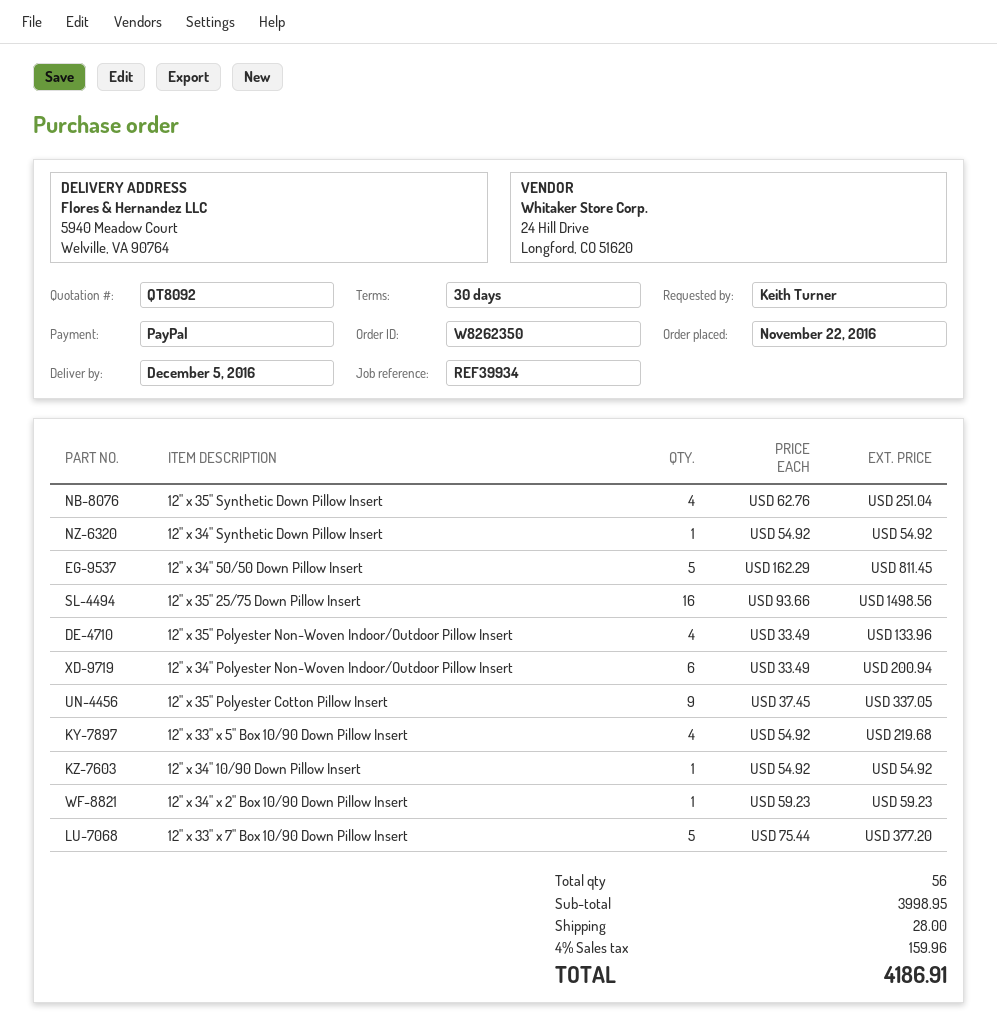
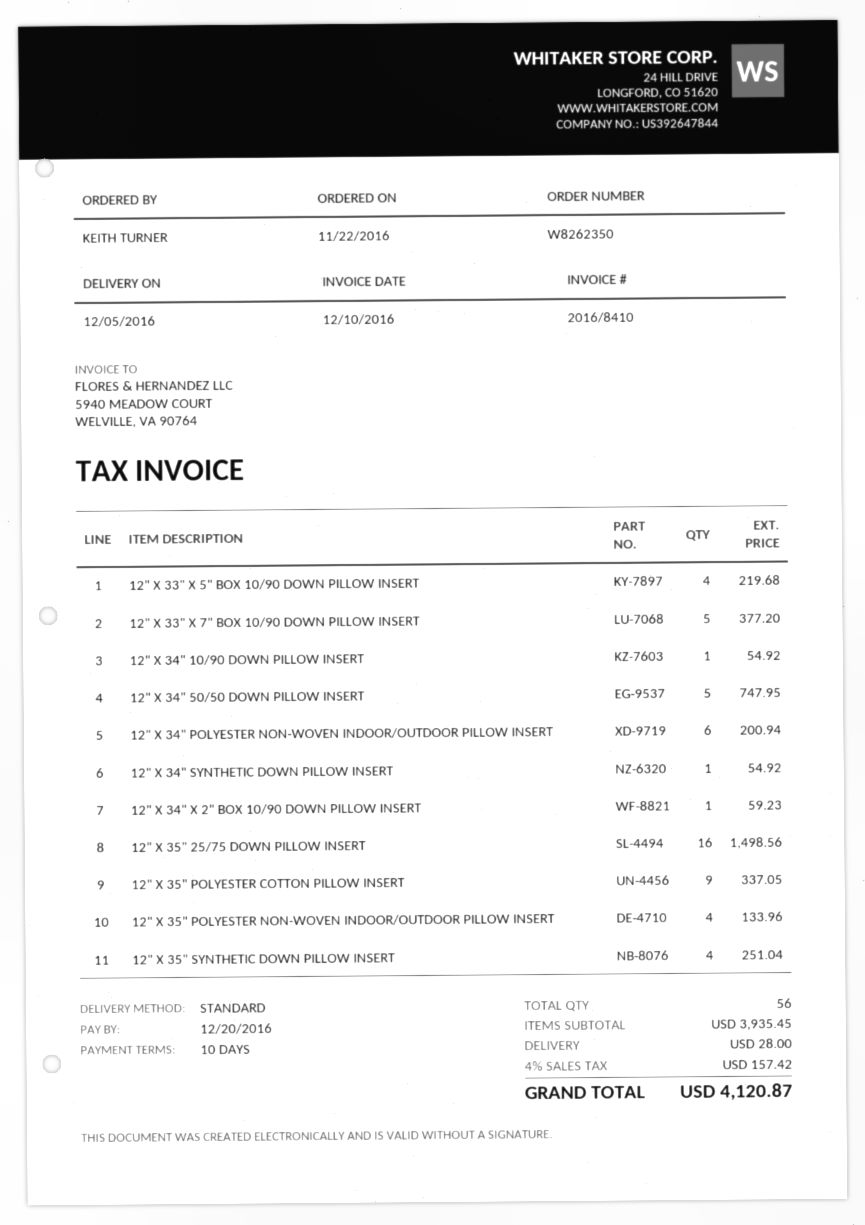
payment terms: 30 days -> 10 days
12" x 34" 50/50 Down Pillow Insert: 5 for 811.45 -> 5 for 747.95
subtotal: 3998.95 -> 3935.45
tax: 4% = 159.96 -> 4% = 157.42
total: 4186.91 -> 4120.87

